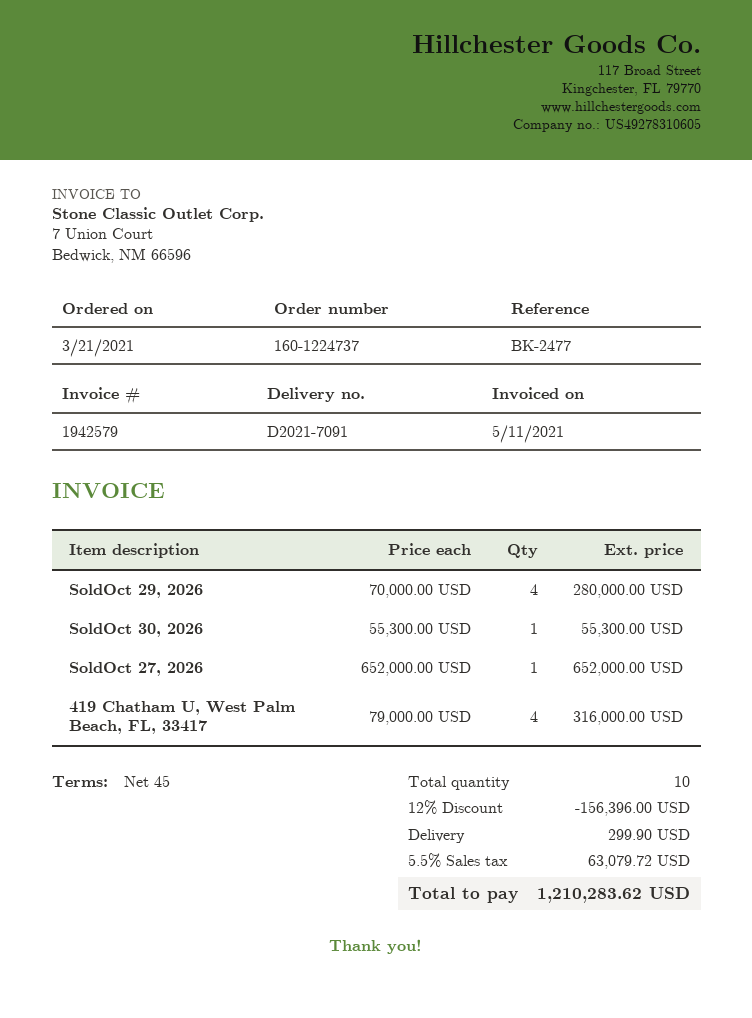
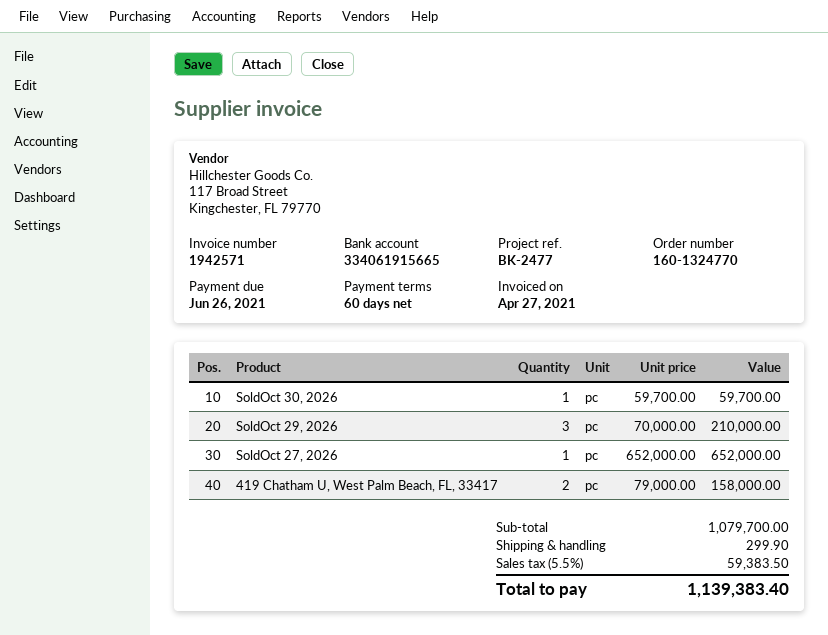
order number: 160-1224737 -> 160-1324770
invoice number: 1942579 -> 1942571
invoice date: 2021-05-11 -> 2021-04-27
payment terms: 45 days -> 60 days
SoldOct 29, 2026: 4 x 70000.00 = 280000.00 -> 3 x 70000.00 = 210000.00
SoldOct 30, 2026: 1 x 55300.00 = 55300.00 -> 1 x 59700.00 = 59700.00
419 Chatham U, West Palm Beach, FL, 33417: 4 x 79000.00 = 316000.00 -> 2 x 79000.00 = 158000.00
discount: 12% = 156396.00 -> none
tax: 5.5% = 63079.72 -> 5.5% = 59383.50
total: 1210283.62 -> 1139383.40

